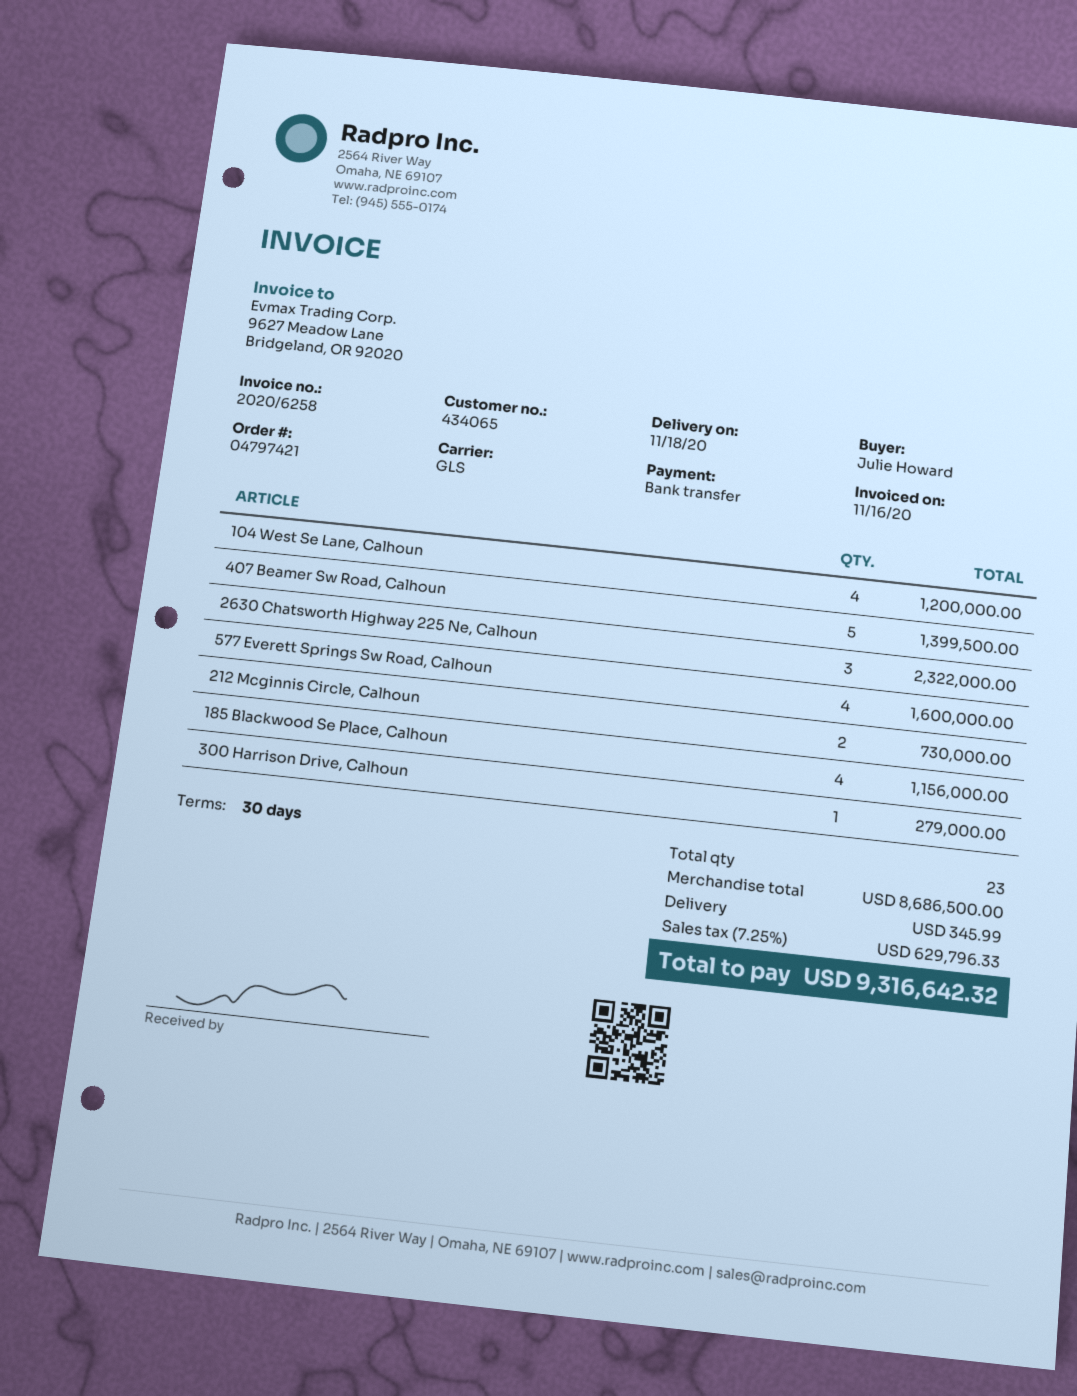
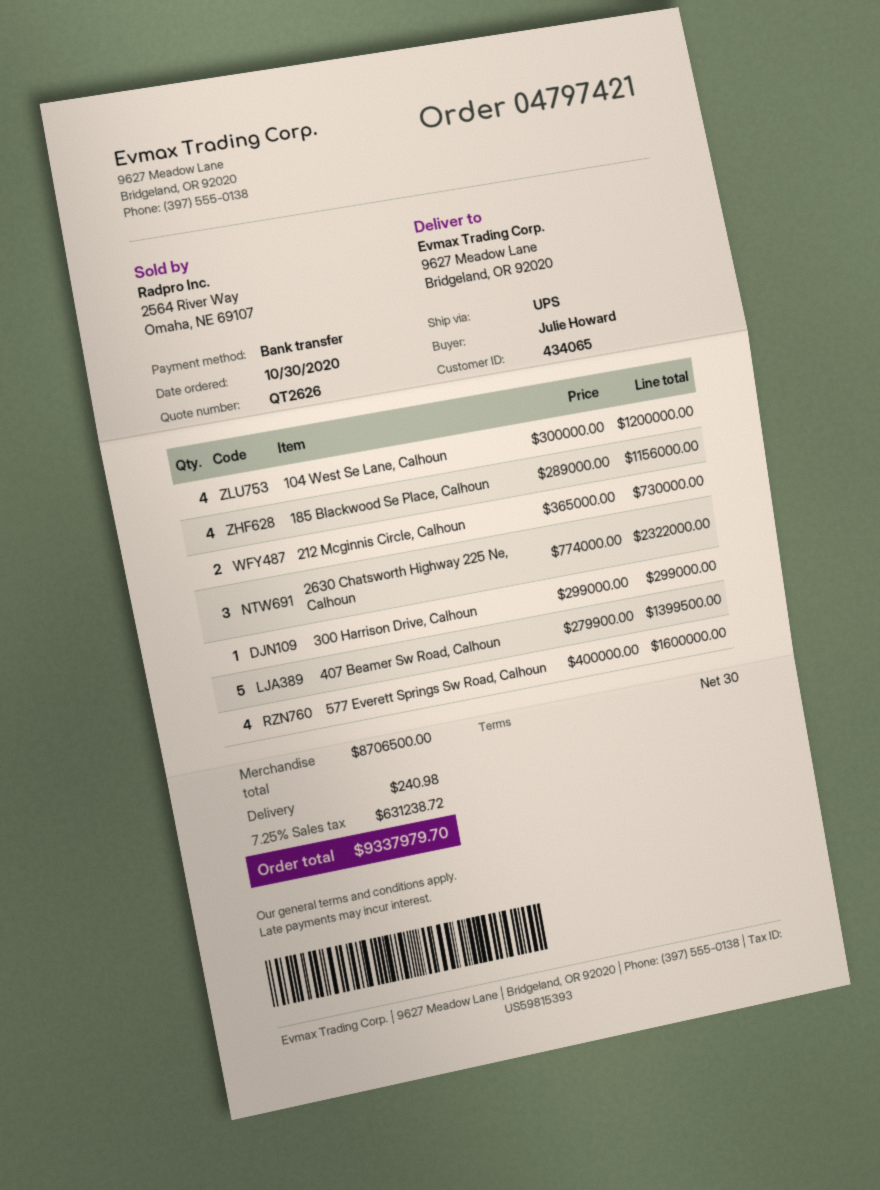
shipping method: GLS -> UPS
300 Harrison Drive, Calhoun: 1 for 279000.00 -> 1 for 299000.00
subtotal: 8686500.00 -> 8706500.00
shipping: 345.99 -> 240.98
tax: 7.25% = 629796.33 -> 7.25% = 631238.72
total: 9316642.32 -> 9337979.70

